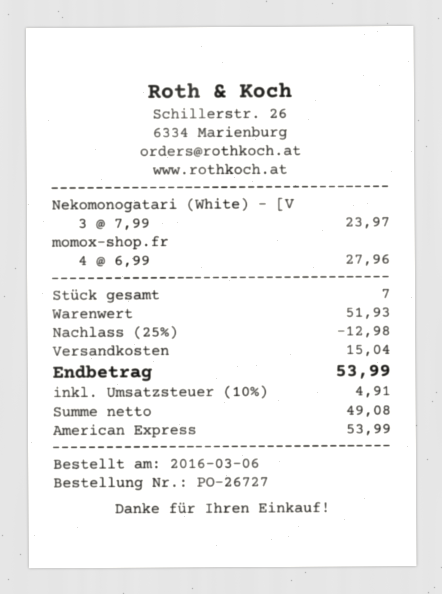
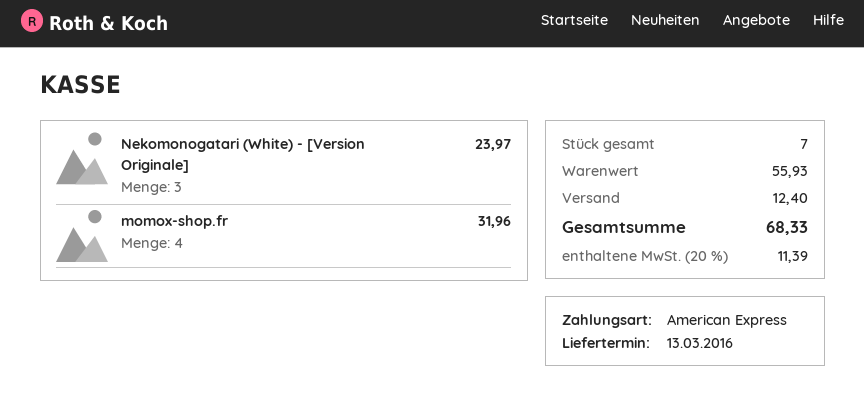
momox-shop.fr: 4 for 27.96 -> 4 for 31.96
subtotal: 51.93 -> 55.93
discount: 25% = 12.98 -> none
shipping: 15.04 -> 12.40
tax: 10% = 4.91 -> 20% = 11.39
total: 53.99 -> 68.33

